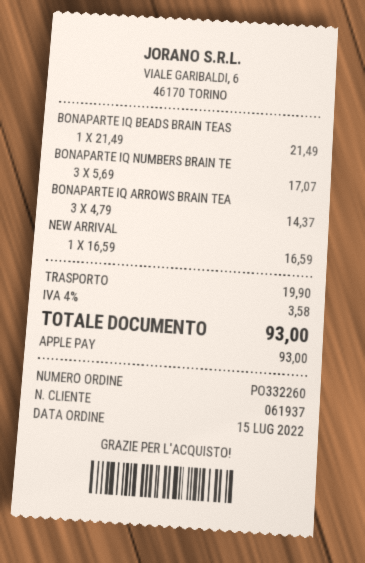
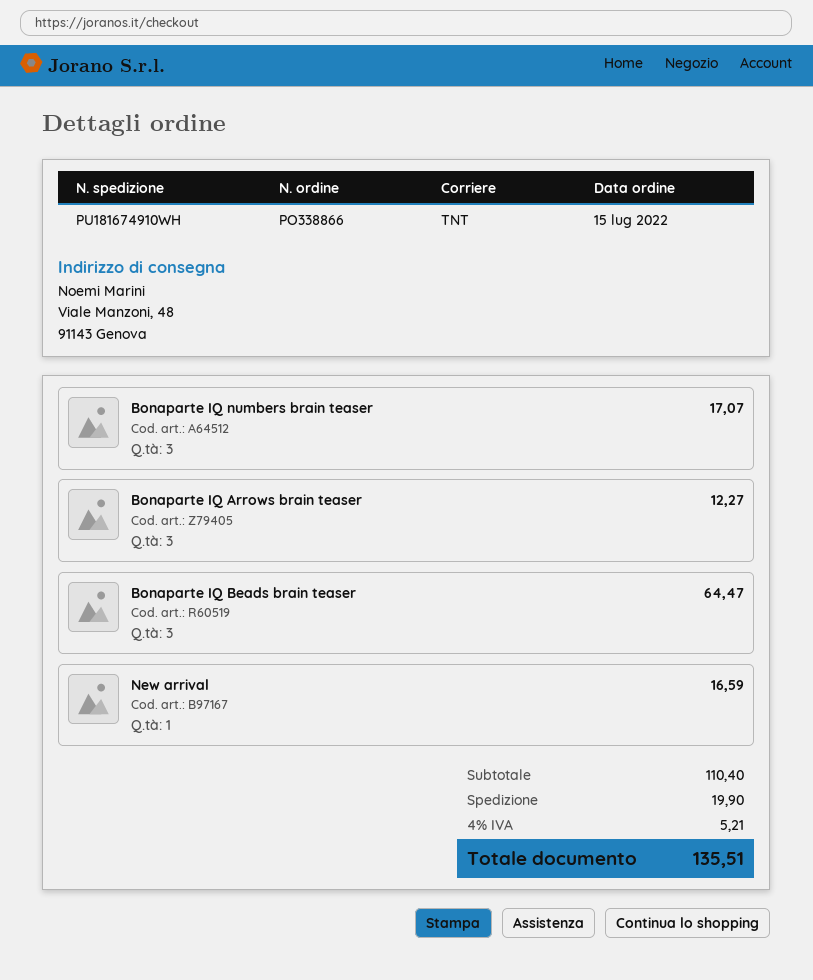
order number: PO332260 -> PO338866
BONAPARTE IQ BEADS BRAIN TEAS: 1 for 21.49 -> 3 for 64.47
BONAPARTE IQ ARROWS BRAIN TEA: 3 for 14.37 -> 3 for 12.27
tax: 4% = 3.58 -> 4% = 5.21
total: 93.00 -> 135.51

